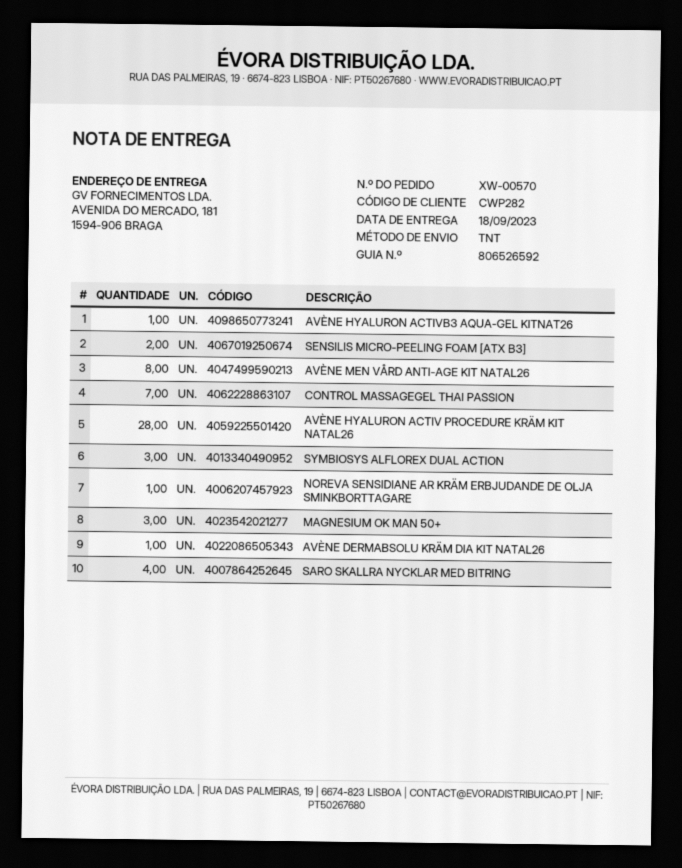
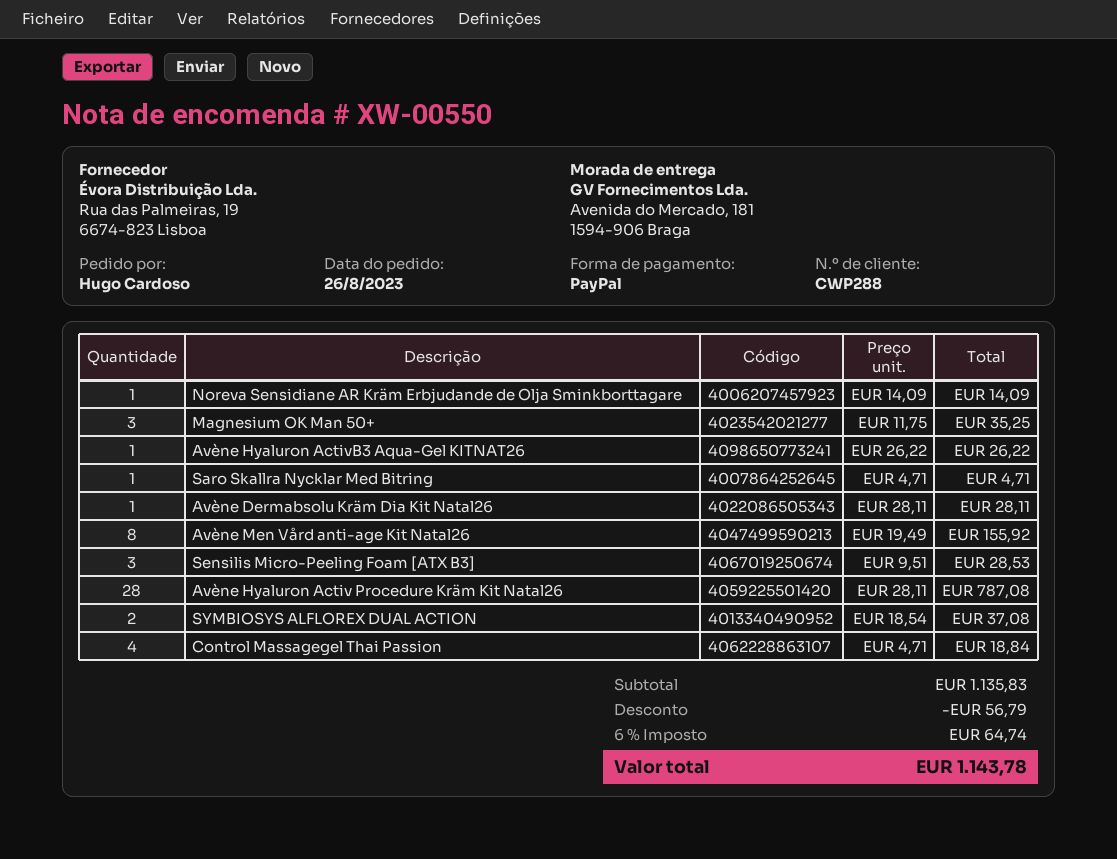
order number: XW-00570 -> XW-00550
customer number: CWP282 -> CWP288
SENSILIS MICRO-PEELING FOAM [ATX B3]: 2 -> 3
CONTROL MASSAGEGEL THAI PASSION: 7 -> 4
SYMBIOSYS ALFLOREX DUAL ACTION: 3 -> 2
SARO SKALLRA NYCKLAR MED BITRING: 4 -> 1

